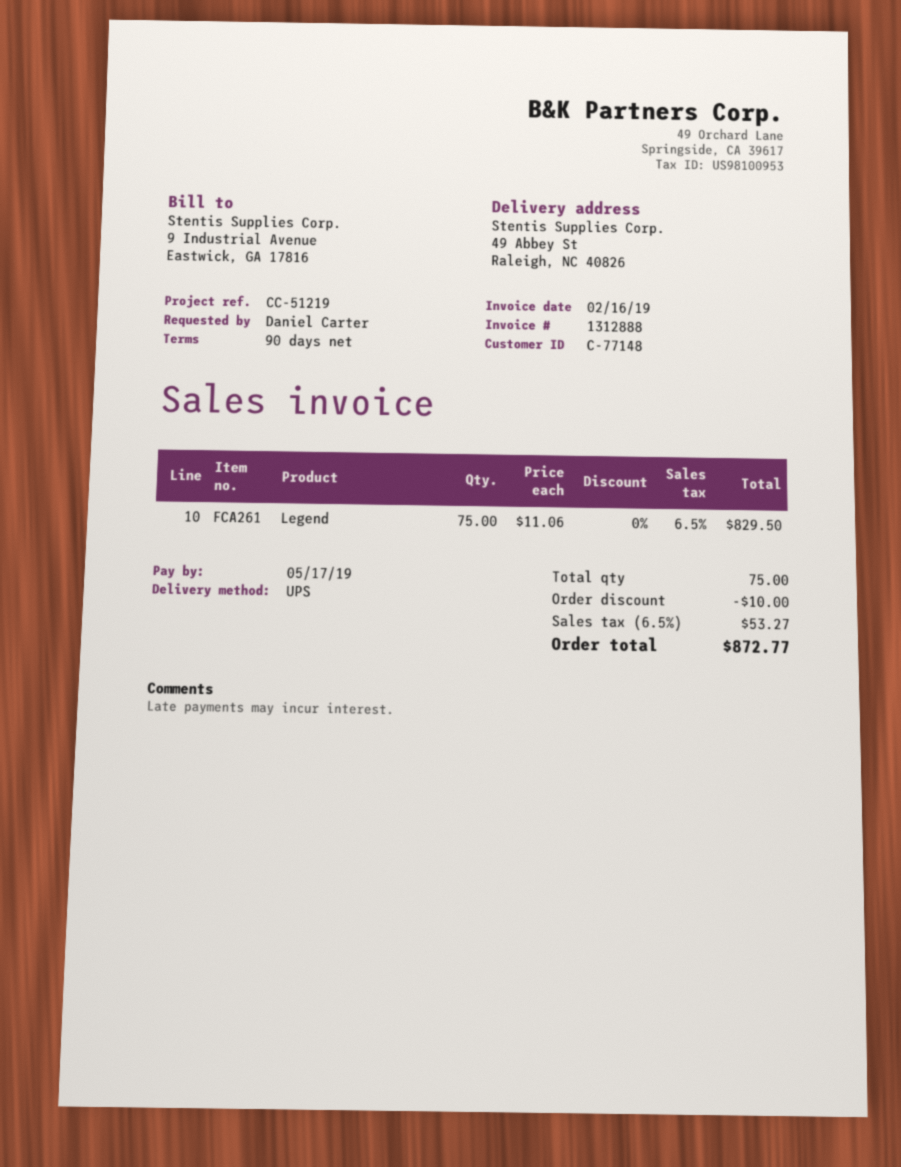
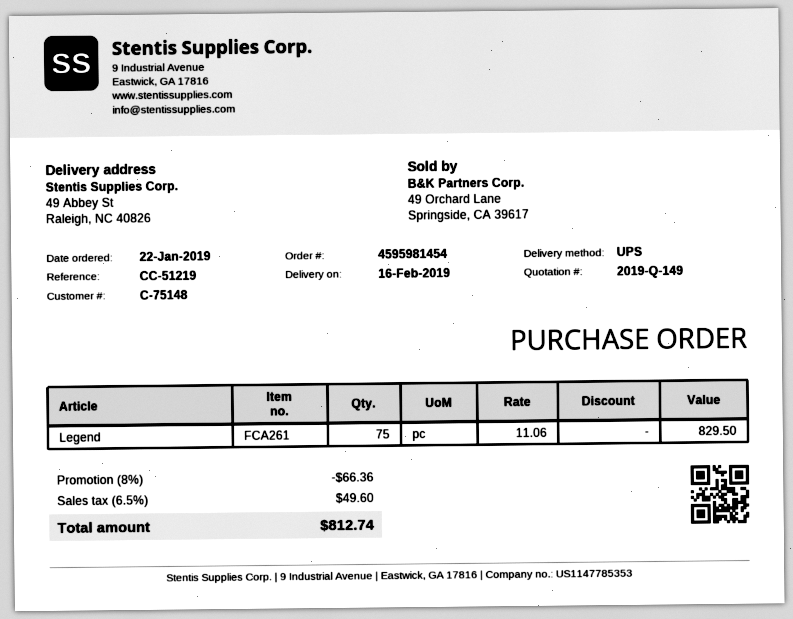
customer number: C-77148 -> C-75148
discount: 10.00 -> 66.36
tax: 6.5% = 53.27 -> 6.5% = 49.60
total: 872.77 -> 812.74

